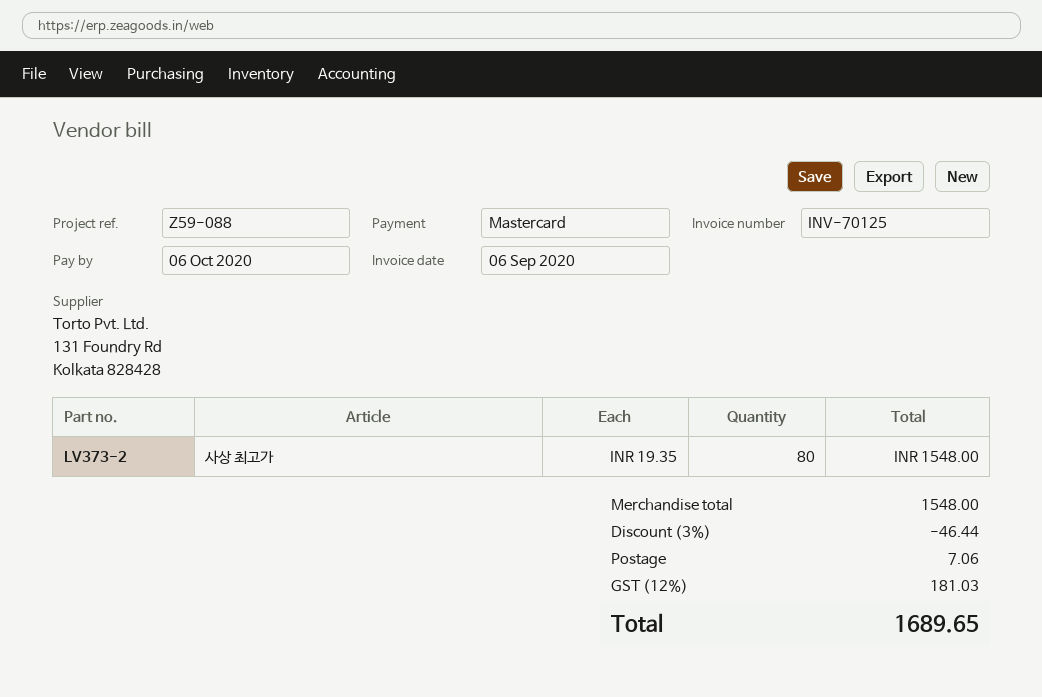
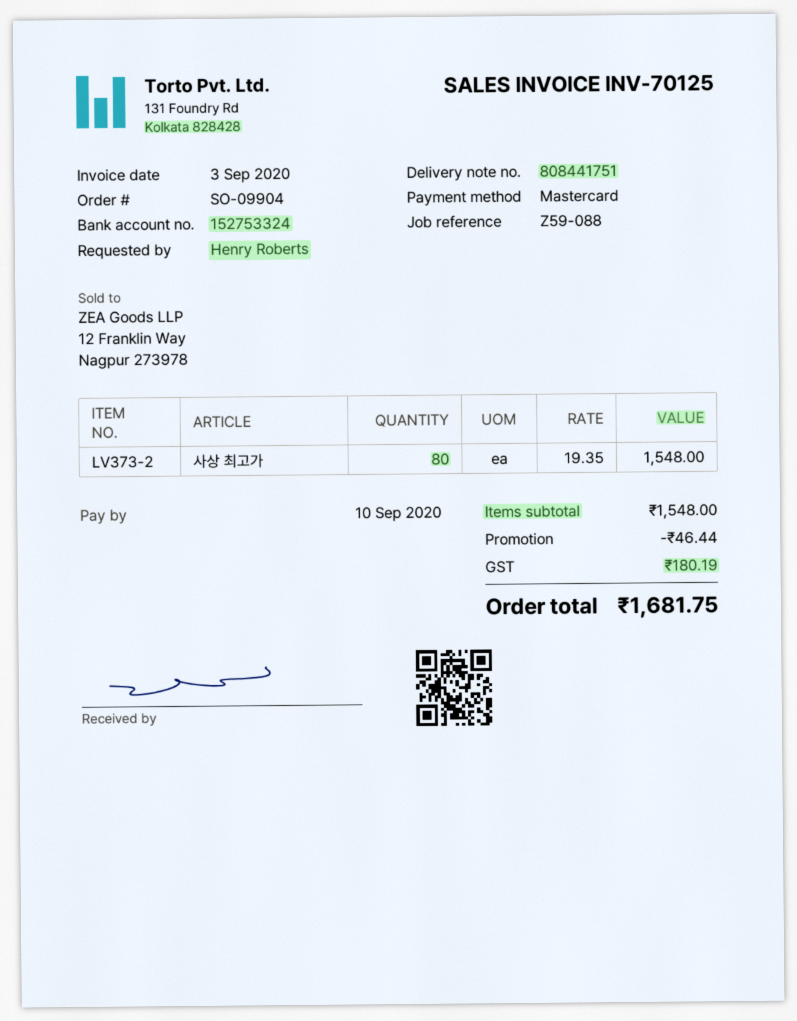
invoice date: 2020-09-06 -> 2020-09-03
due date: 2020-10-06 -> 2020-09-10
shipping: 7.06 -> none
tax: 181.03 -> 180.19
total: 1689.65 -> 1681.75

